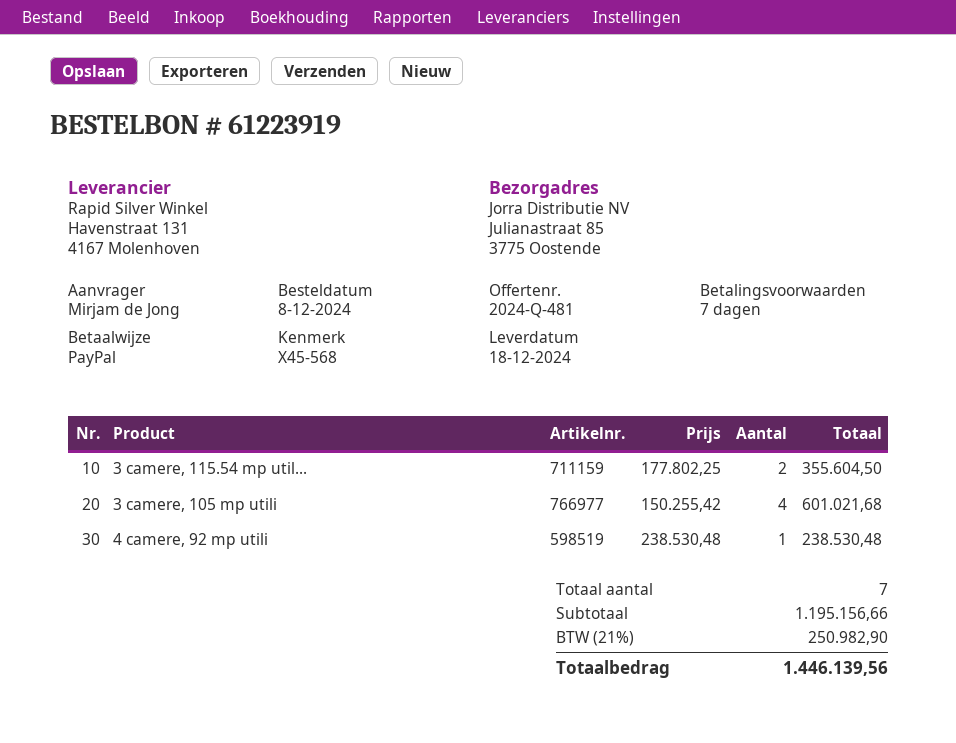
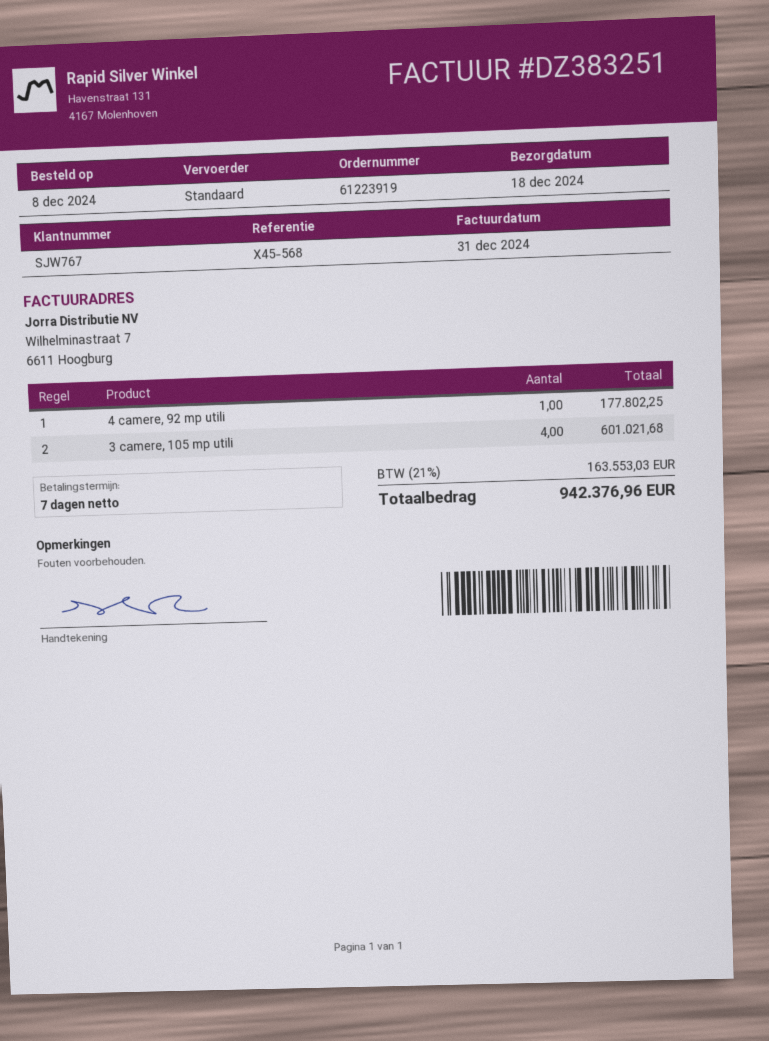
3 camere, 115.54 mp util...: 2 for 355604.50 -> none
4 camere, 92 mp utili: 1 for 238530.48 -> 1 for 177802.25
tax: 21% = 250982.90 -> 21% = 163553.03
total: 1446139.56 -> 942376.96

